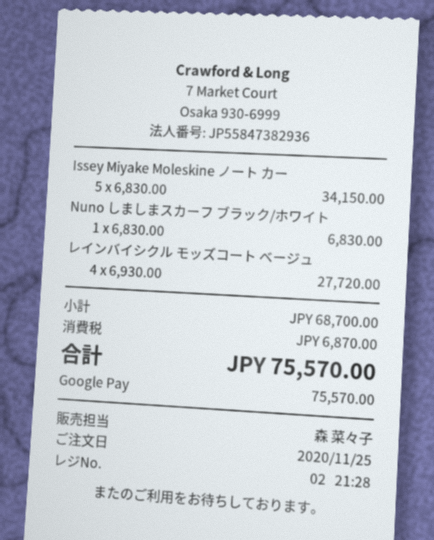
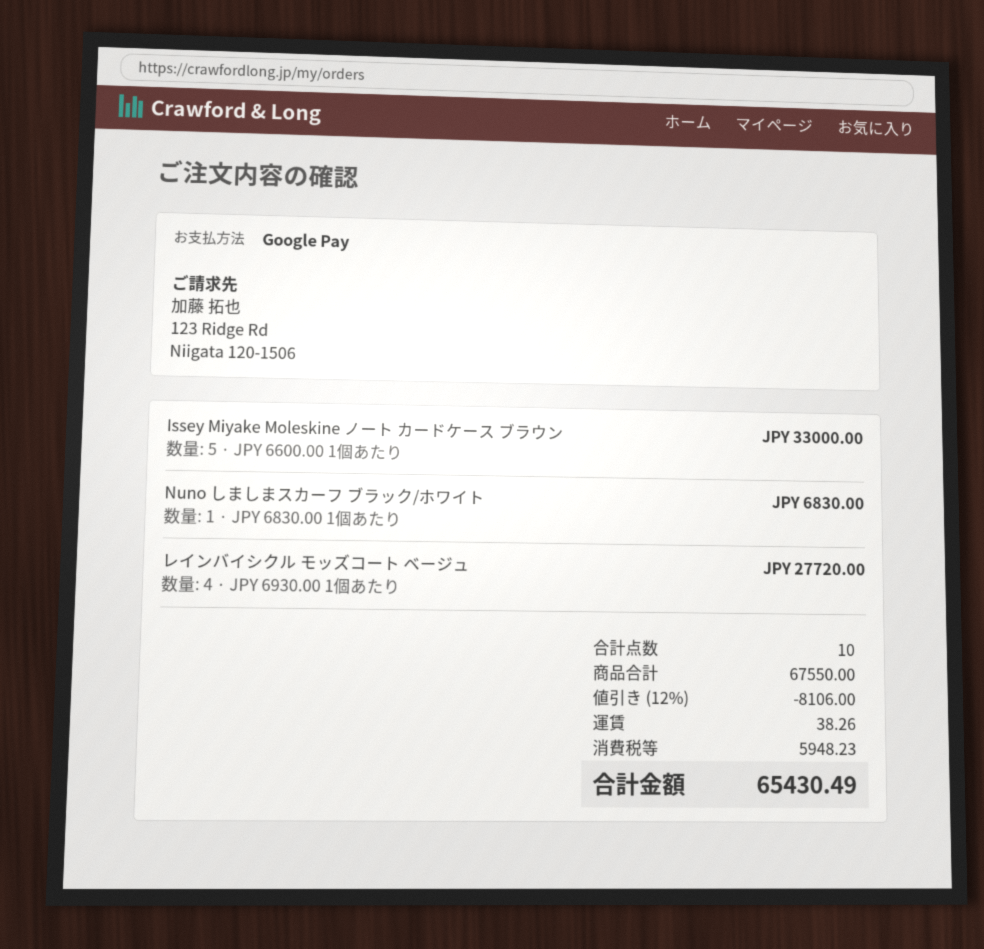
Issey Miyake Moleskine ノート カー: 5 x 6830.00 = 34150.00 -> 5 x 6600.00 = 33000.00
subtotal: 68700.00 -> 67550.00
discount: none -> 12% = 8106.00
shipping: none -> 38.26
tax: 6870.00 -> 5948.23
total: 75570.00 -> 65430.49

